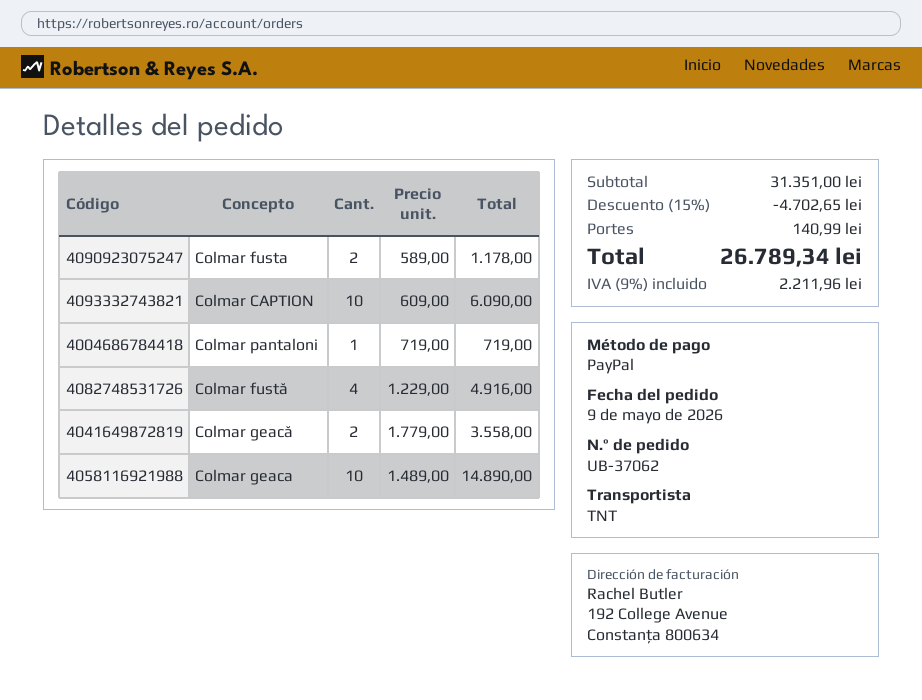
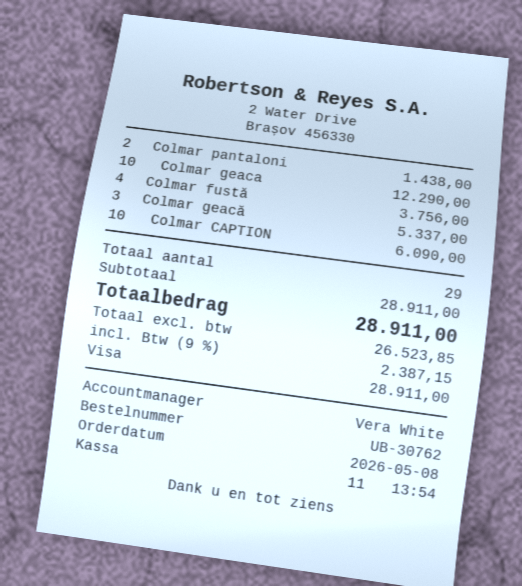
order number: UB-37062 -> UB-30762
order date: 2026-05-09 -> 2026-05-08
payment method: PayPal -> Visa
Colmar fusta: 2 for 1178.00 -> none
Colmar pantaloni: 1 for 719.00 -> 2 for 1438.00
Colmar fustă: 4 for 4916.00 -> 4 for 3756.00
Colmar geacă: 2 for 3558.00 -> 3 for 5337.00
Colmar geaca: 10 for 14890.00 -> 10 for 12290.00
subtotal: 31351.00 -> 28911.00
discount: 15% = 4702.65 -> none
shipping: 140.99 -> none
tax: 9% = 2211.96 -> 9% = 2387.15
total: 26789.34 -> 28911.00

